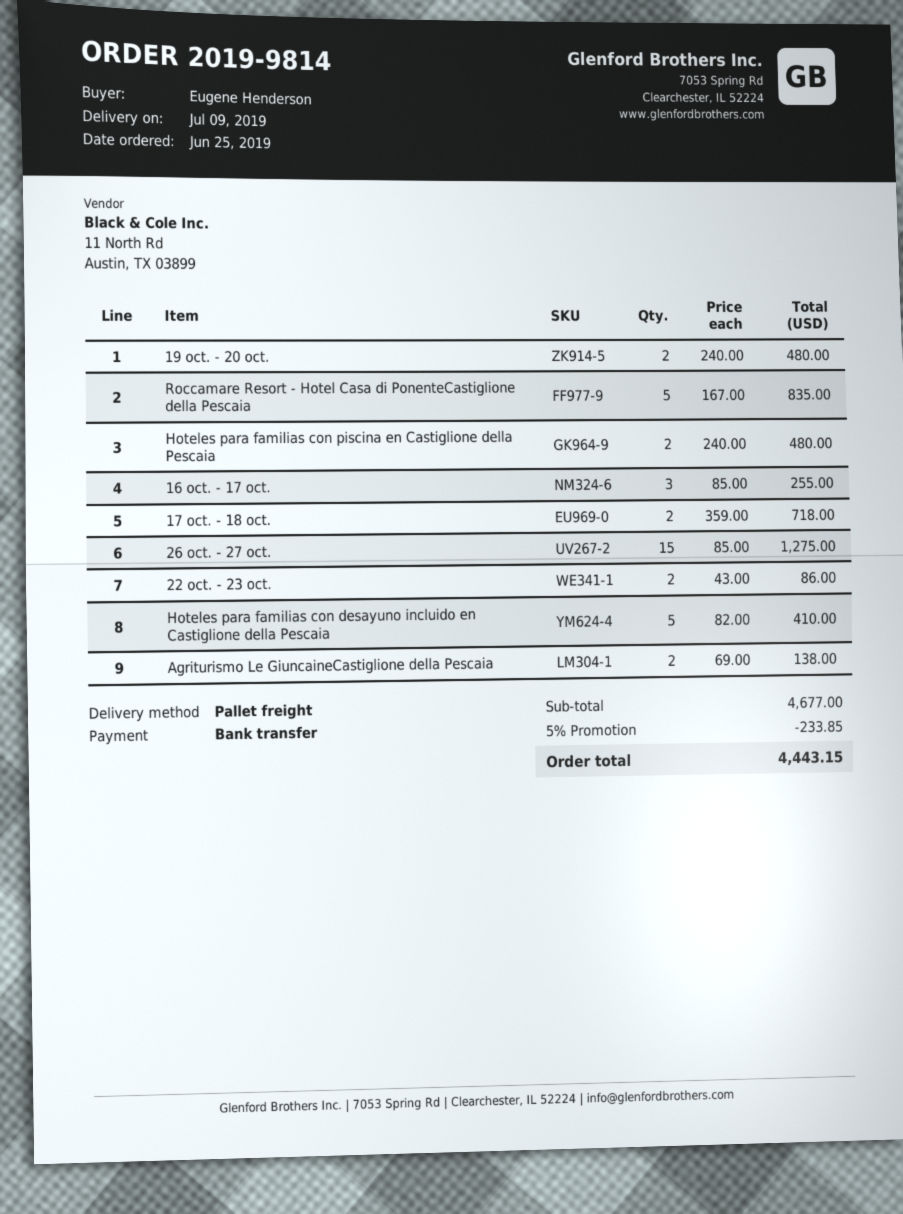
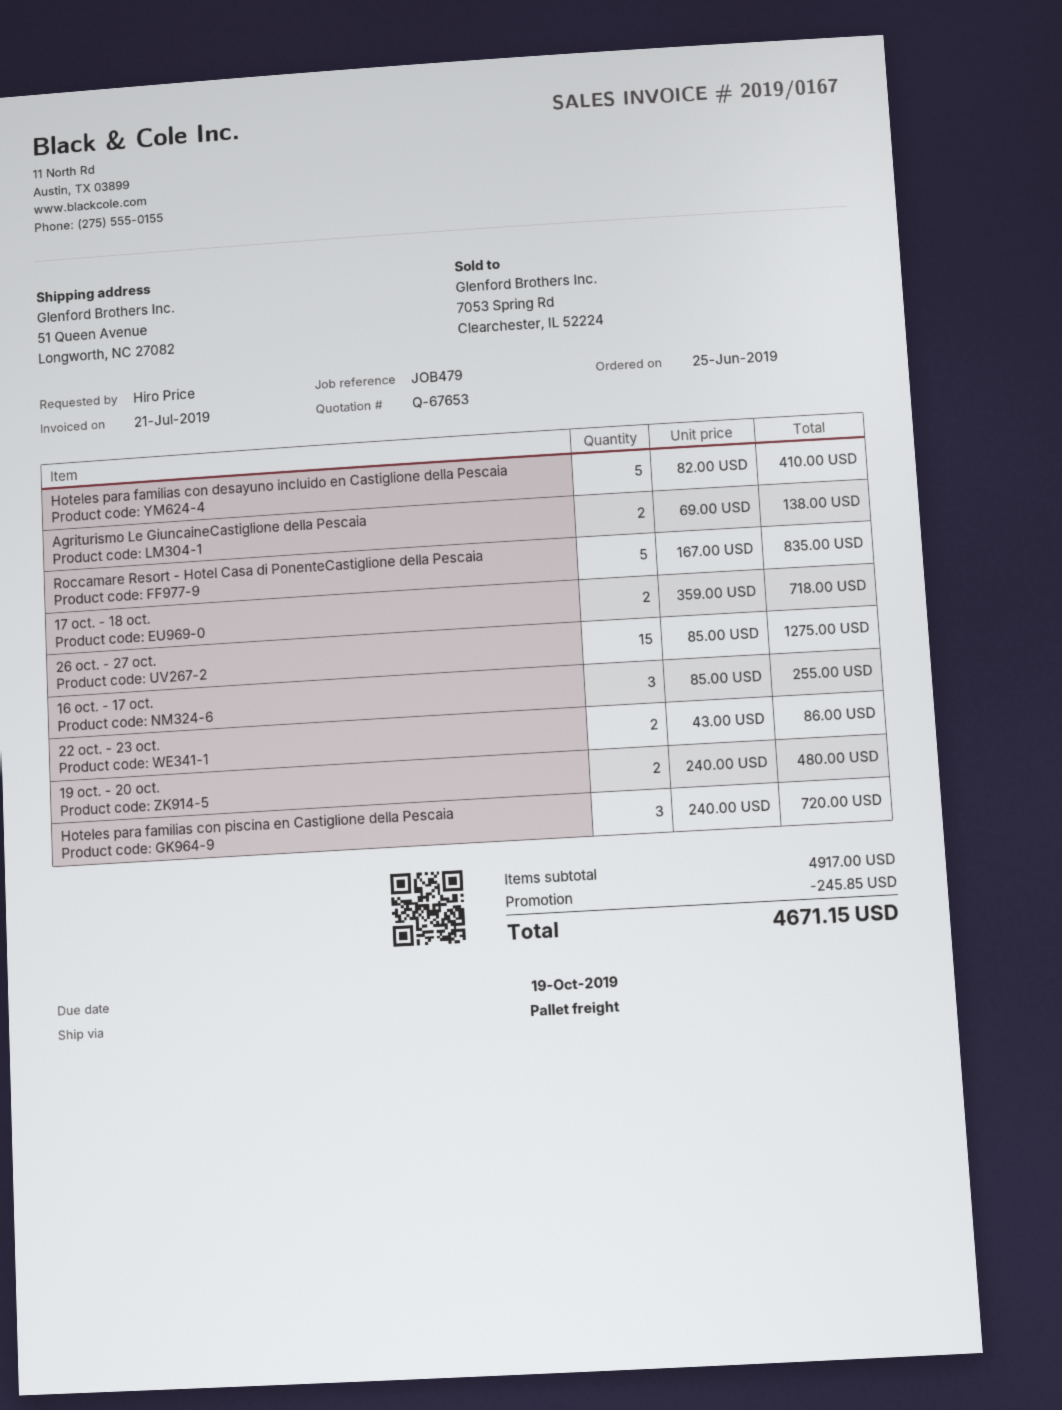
ordered by: Eugene Henderson -> Hiro Price
Hoteles para familias con piscina en Castiglione della Pescaia: 2 x 240.00 = 480.00 -> 3 x 240.00 = 720.00
subtotal: 4677.00 -> 4917.00
discount: 233.85 -> 245.85
total: 4443.15 -> 4671.15

